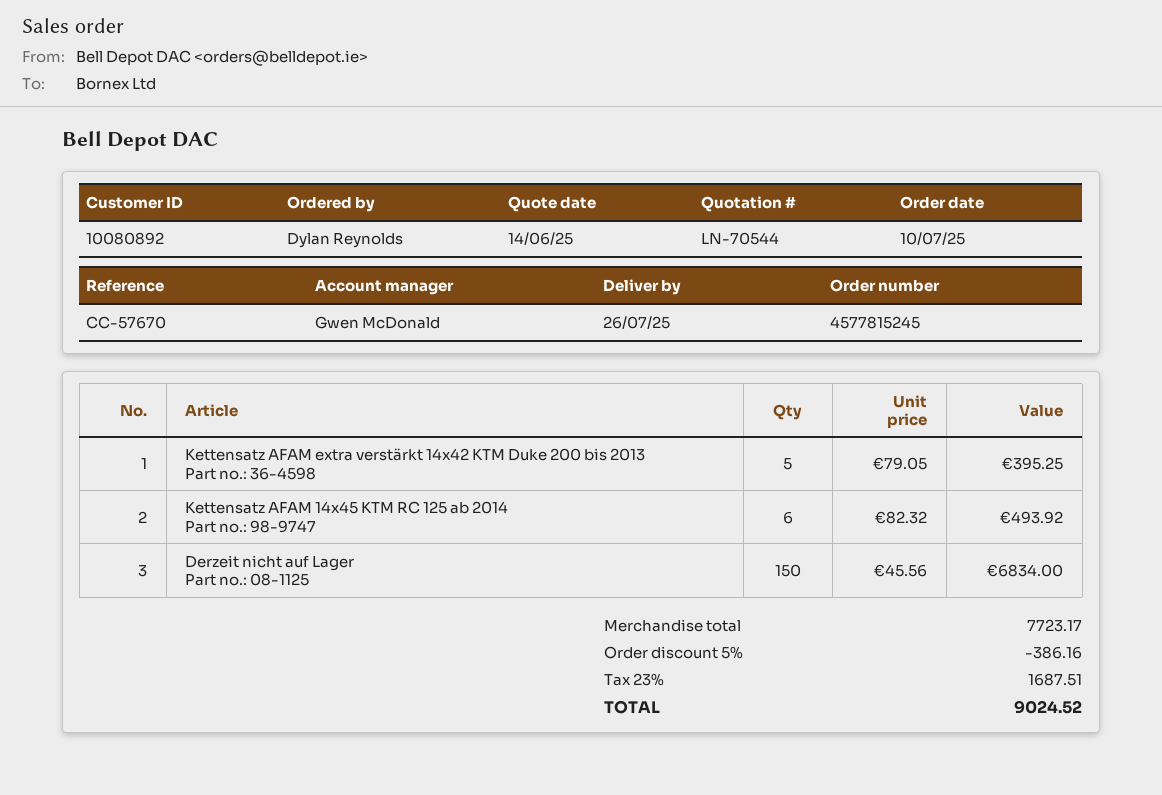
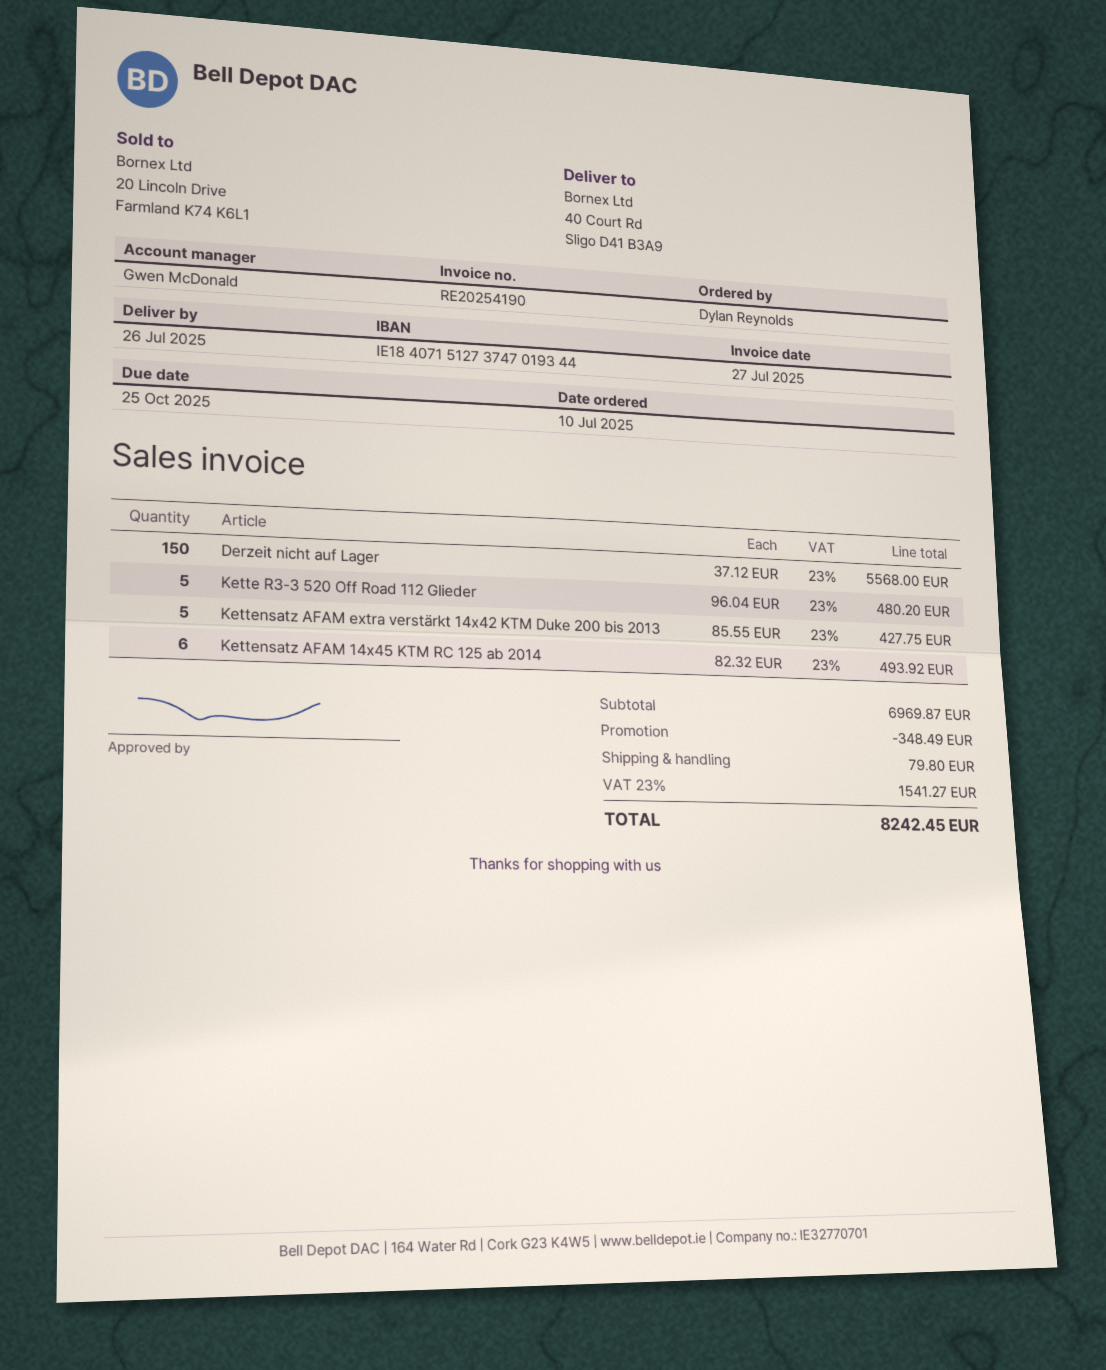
Kettensatz AFAM extra verstärkt 14x42 KTM Duke 200 bis 2013: 5 x 79.05 = 395.25 -> 5 x 85.55 = 427.75
Derzeit nicht auf Lager: 150 x 45.56 = 6834.00 -> 150 x 37.12 = 5568.00
Kette R3-3 520 Off Road 112 Glieder: none -> 5 x 96.04 = 480.20
subtotal: 7723.17 -> 6969.87
discount: 386.16 -> 348.49
shipping: none -> 79.80
tax: 23% = 1687.51 -> 23% = 1541.27
total: 9024.52 -> 8242.45

